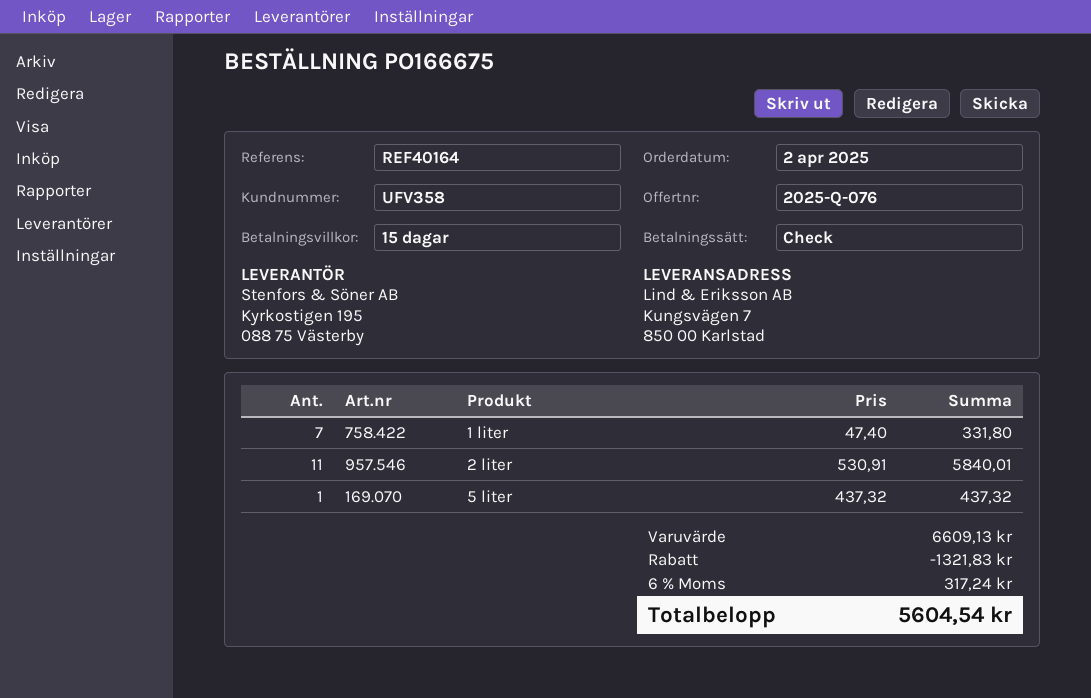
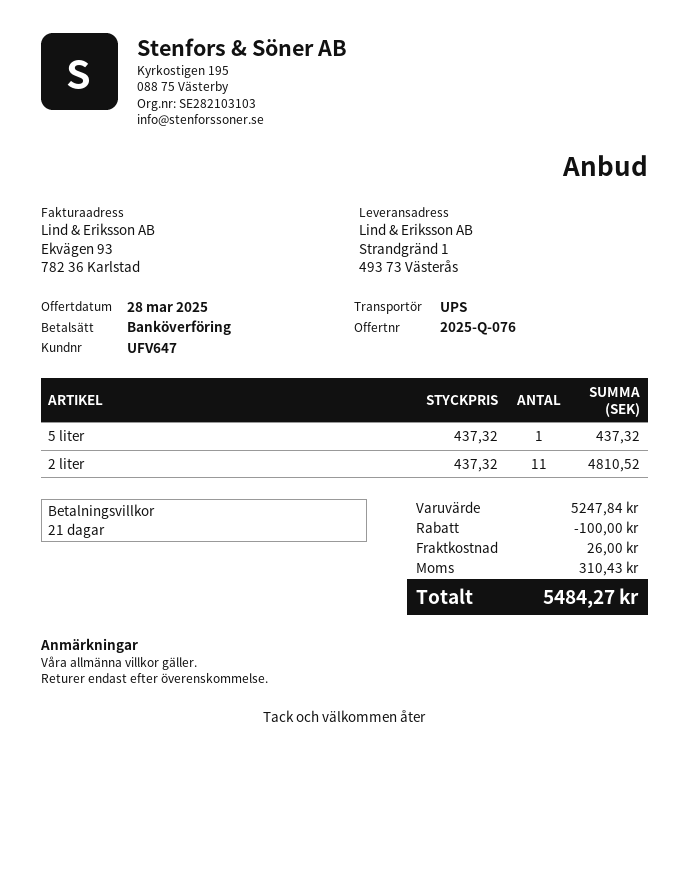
payment terms: 15 days -> 21 days
customer number: UFV358 -> UFV647
payment method: cheque -> bank transfer
ship to: Kungsvägen 7, 850 00 Karlstad -> Strandgränd 1, 493 73 Västerås
1 liter: 7 x 47.40 = 331.80 -> none
2 liter: 11 x 530.91 = 5840.01 -> 11 x 437.32 = 4810.52
subtotal: 6609.13 -> 5247.84
discount: 1321.83 -> 100.00
shipping: none -> 26.00
tax: 317.24 -> 310.43
total: 5604.54 -> 5484.27

